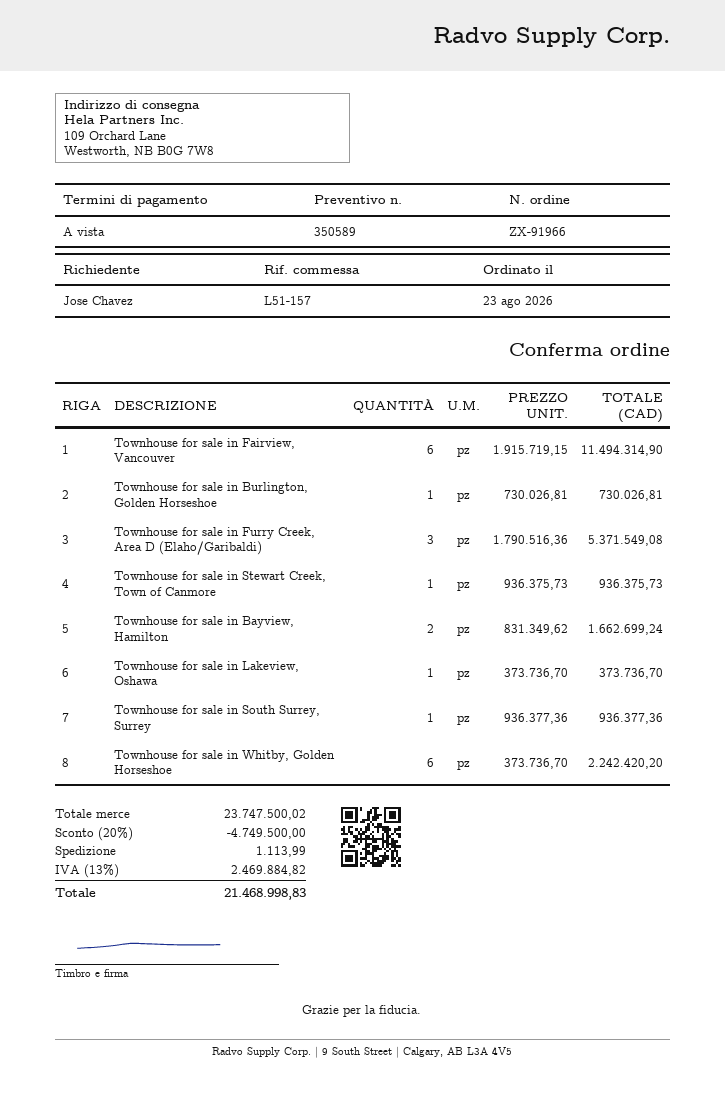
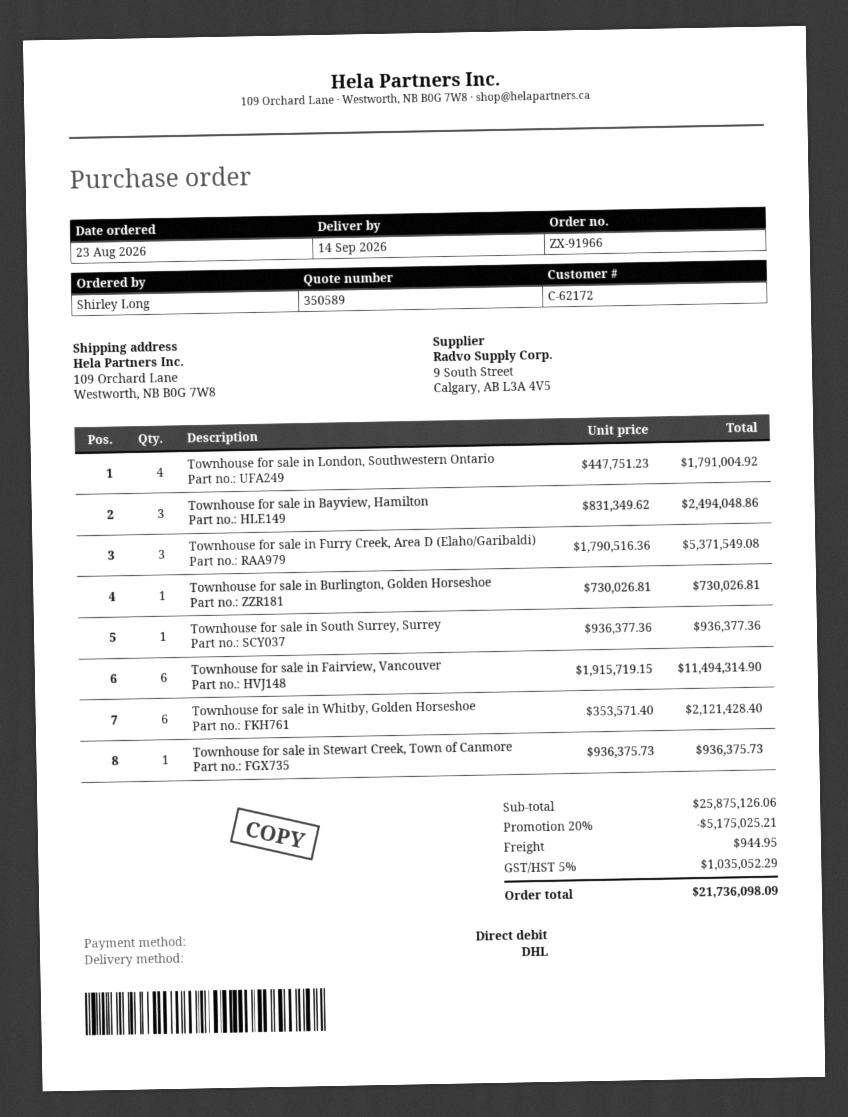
ordered by: Jose Chavez -> Shirley Long
Townhouse for sale in Bayview, Hamilton: 2 x 831349.62 = 1662699.24 -> 3 x 831349.62 = 2494048.86
Townhouse for sale in Lakeview, Oshawa: 1 x 373736.70 = 373736.70 -> none
Townhouse for sale in Whitby, Golden Horseshoe: 6 x 373736.70 = 2242420.20 -> 6 x 353571.40 = 2121428.40
Townhouse for sale in London, Southwestern Ontario: none -> 4 x 447751.23 = 1791004.92
subtotal: 23747500.02 -> 25875126.06
discount: 20% = 4749500.00 -> 20% = 5175025.21
shipping: 1113.99 -> 944.95
tax: 13% = 2469884.82 -> 5% = 1035052.29
total: 21468998.83 -> 21736098.09

